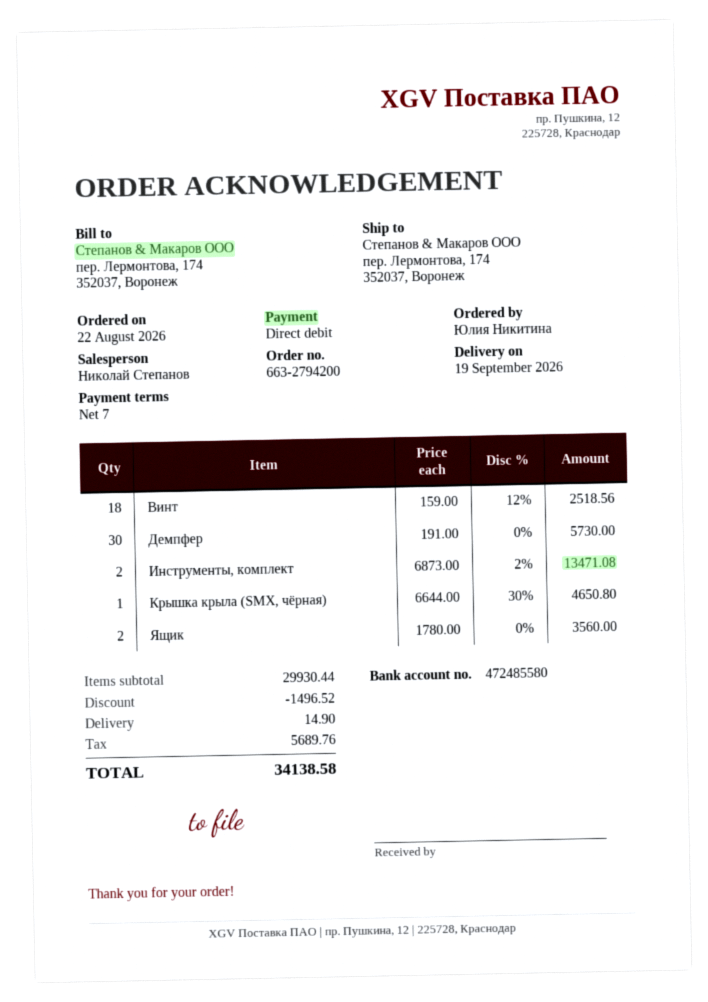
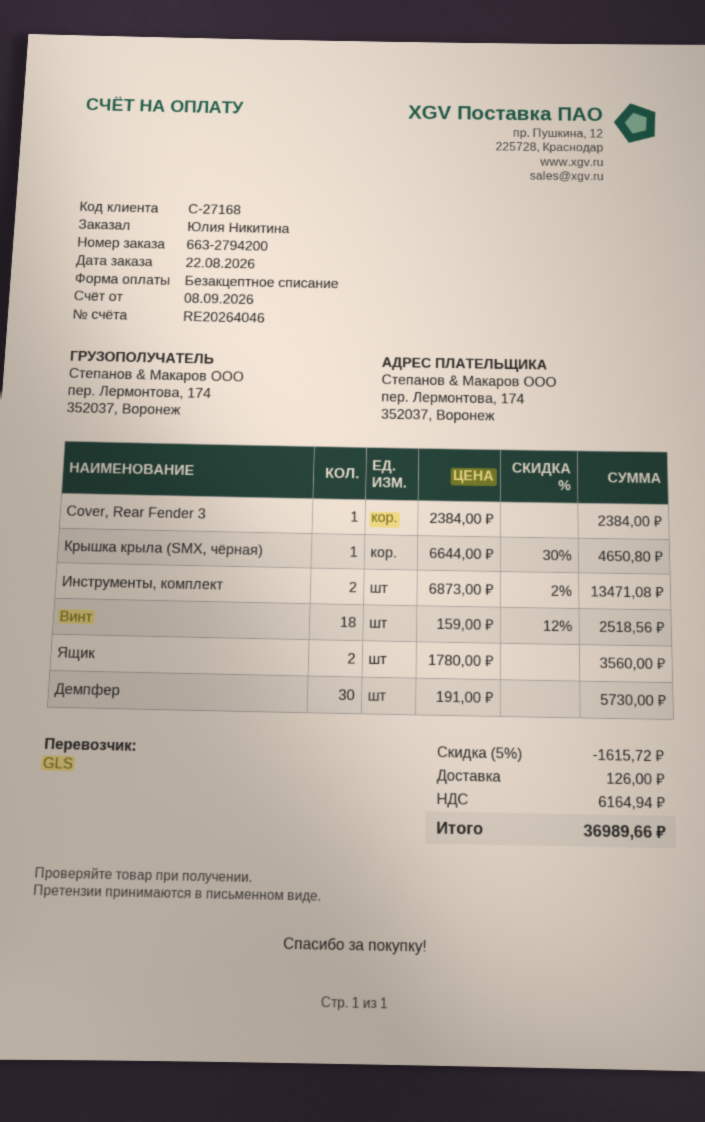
Cover, Rear Fender 3: none -> 1 x 2384.00 = 2384.00
discount: 1496.52 -> 1615.72
shipping: 14.90 -> 126.00
tax: 5689.76 -> 6164.94
total: 34138.58 -> 36989.66

